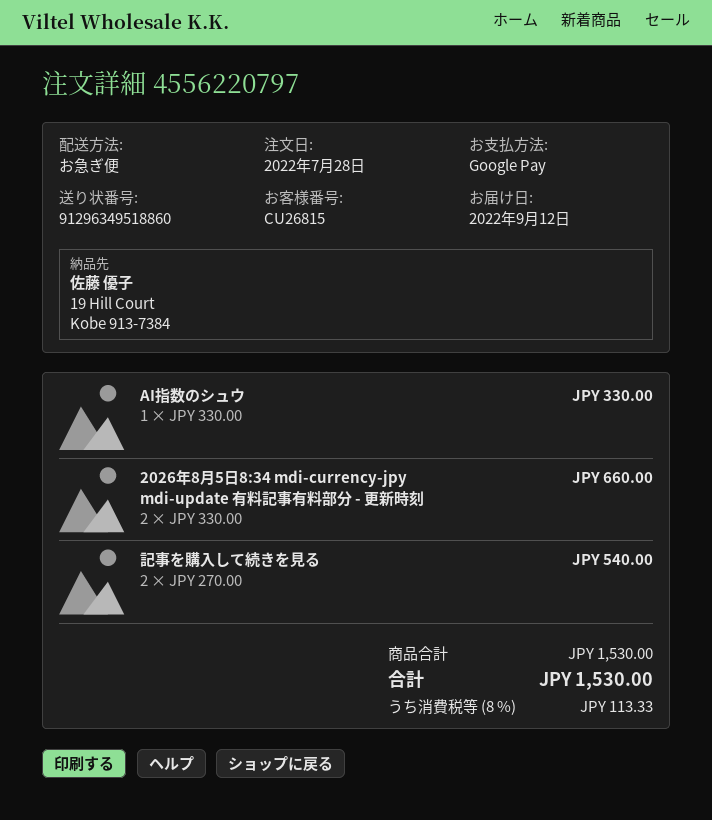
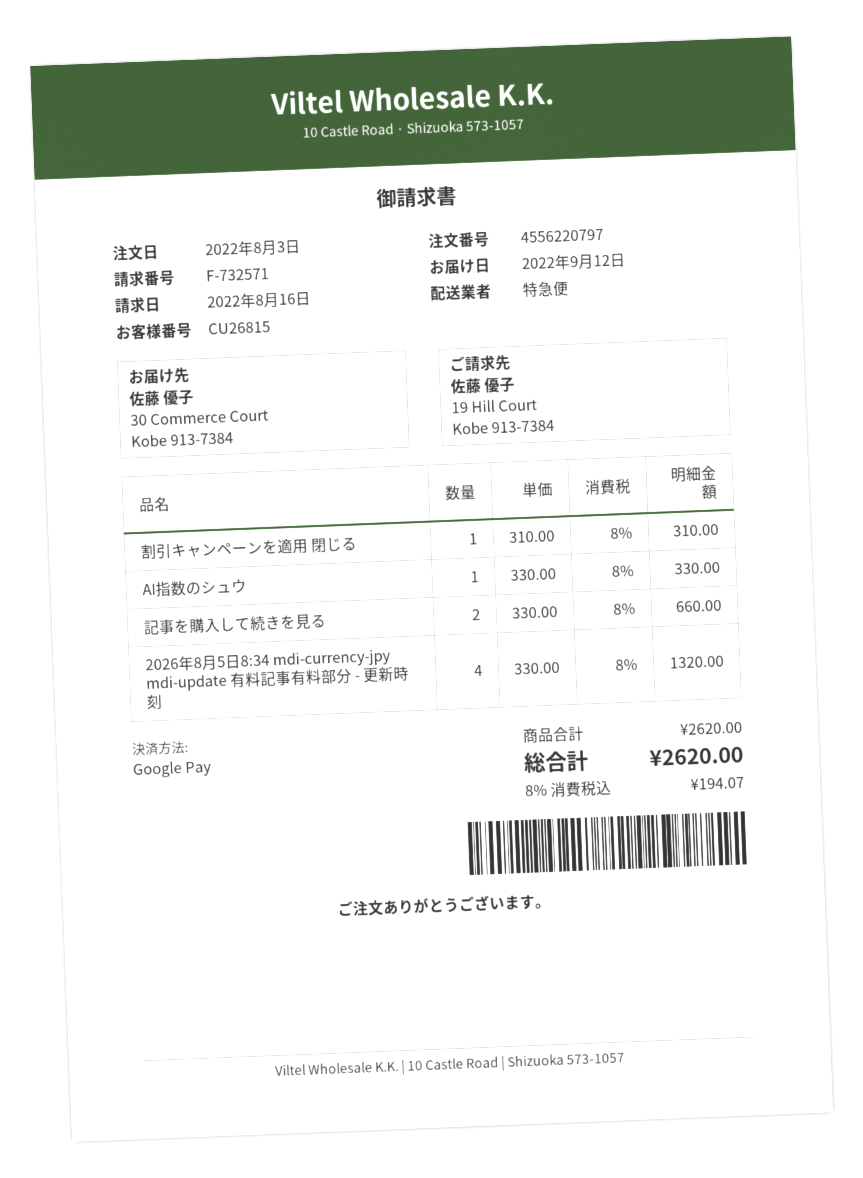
order date: 2022-07-28 -> 2022-08-03
ship to: 19 Hill Court, Kobe 913-7384 -> 30 Commerce Court, Kobe 913-7384
2026年8月5日8:34 mdi-currency-jpy mdi-update 有料記事有料部分 - 更新時刻: 2 x 330.00 = 660.00 -> 4 x 330.00 = 1320.00
記事を購入して続きを見る: 2 x 270.00 = 540.00 -> 2 x 330.00 = 660.00
割引キャンペーンを適用 閉じる: none -> 1 x 310.00 = 310.00
subtotal: 1530.00 -> 2620.00
tax: 8% = 113.33 -> 8% = 194.07
total: 1530.00 -> 2620.00

